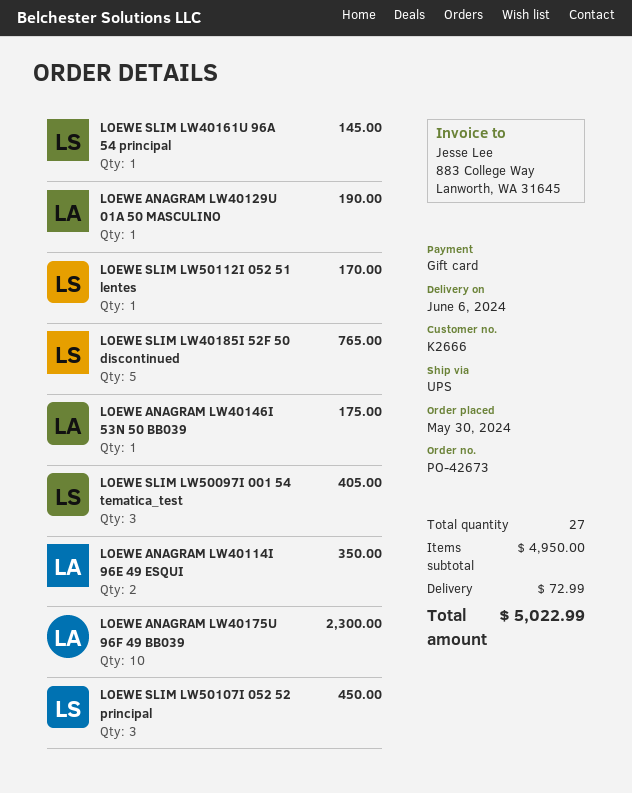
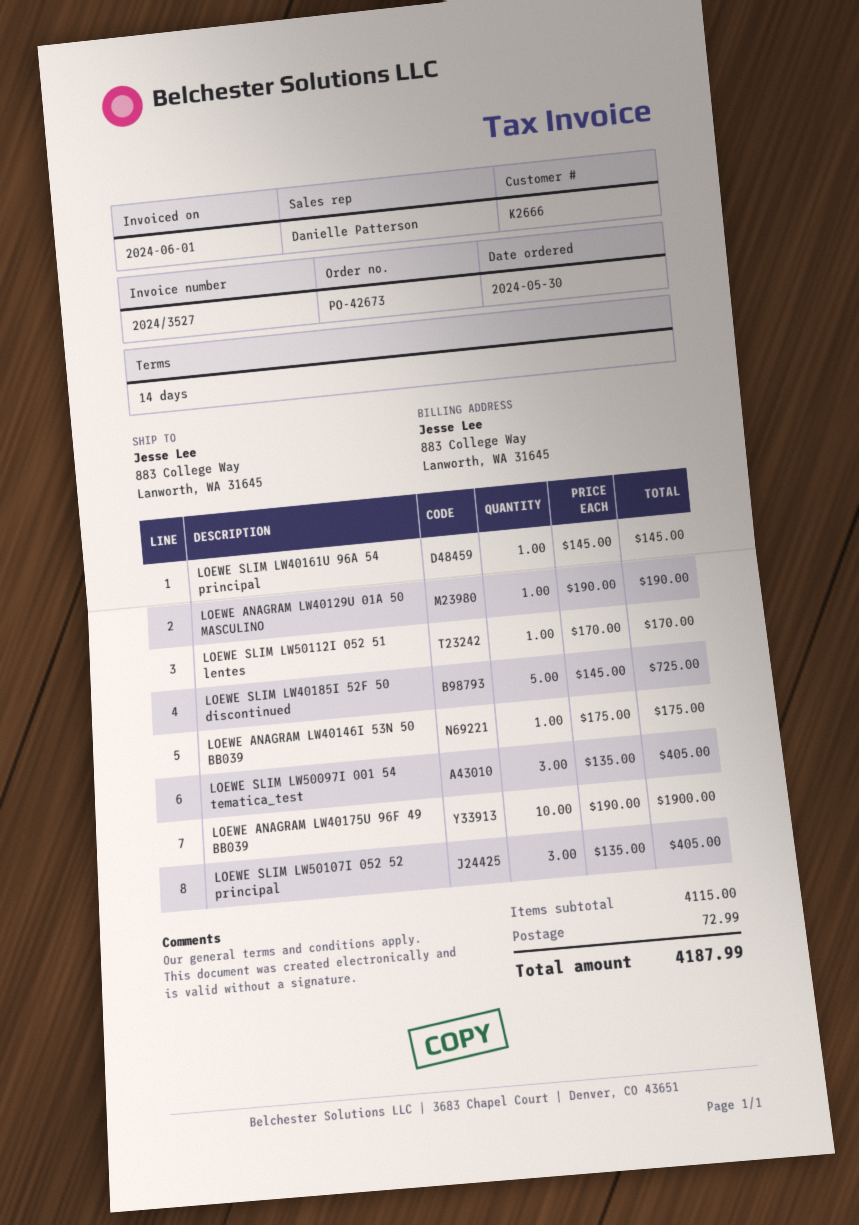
LOEWE SLIM LW40185I 52F 50 discontinued: 5 for 765.00 -> 5 for 725.00
LOEWE ANAGRAM LW40114I 96E 49 ESQUI: 2 for 350.00 -> none
LOEWE ANAGRAM LW40175U 96F 49 BB039: 10 for 2300.00 -> 10 for 1900.00
LOEWE SLIM LW50107I 052 52 principal: 3 for 450.00 -> 3 for 405.00
subtotal: 4950.00 -> 4115.00
total: 5022.99 -> 4187.99

